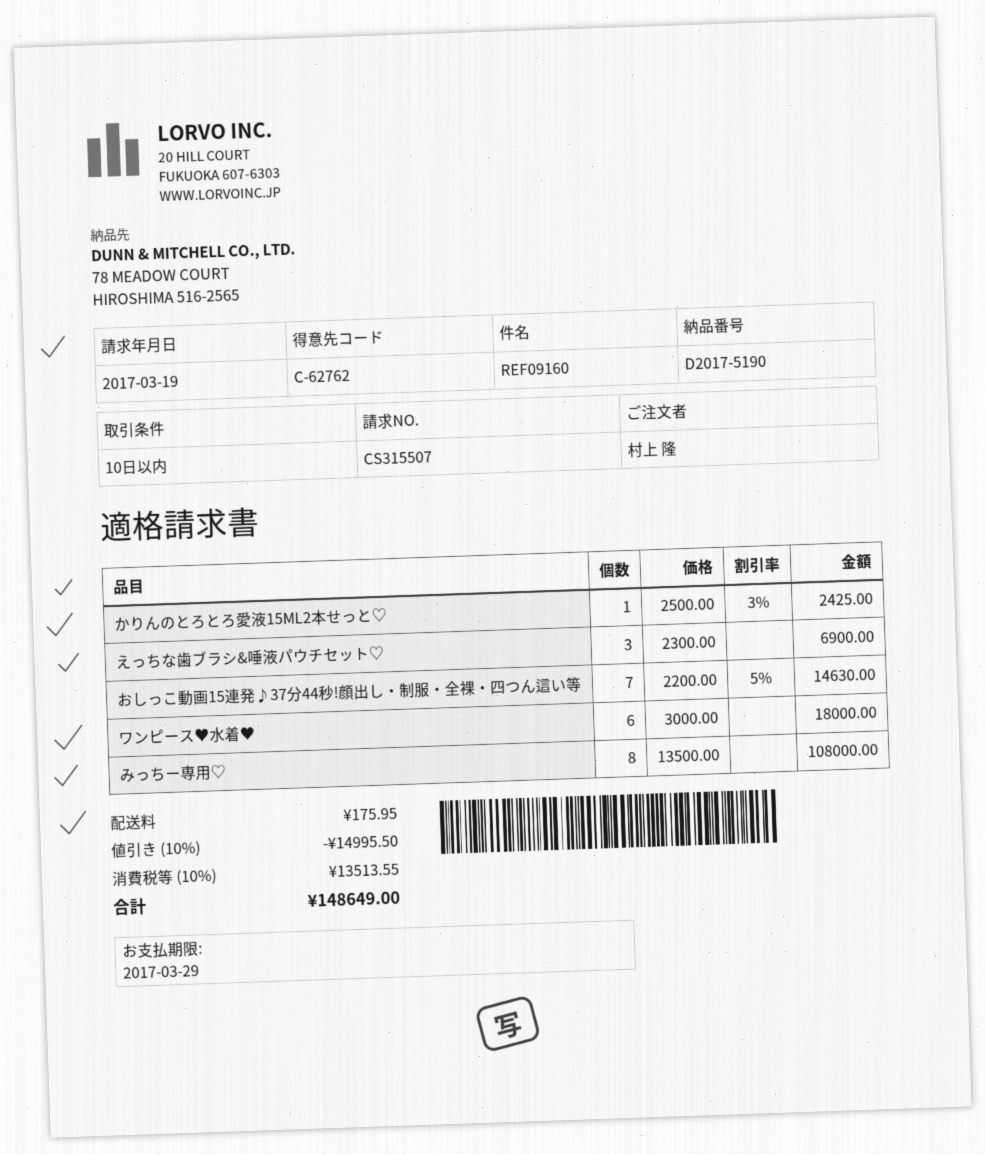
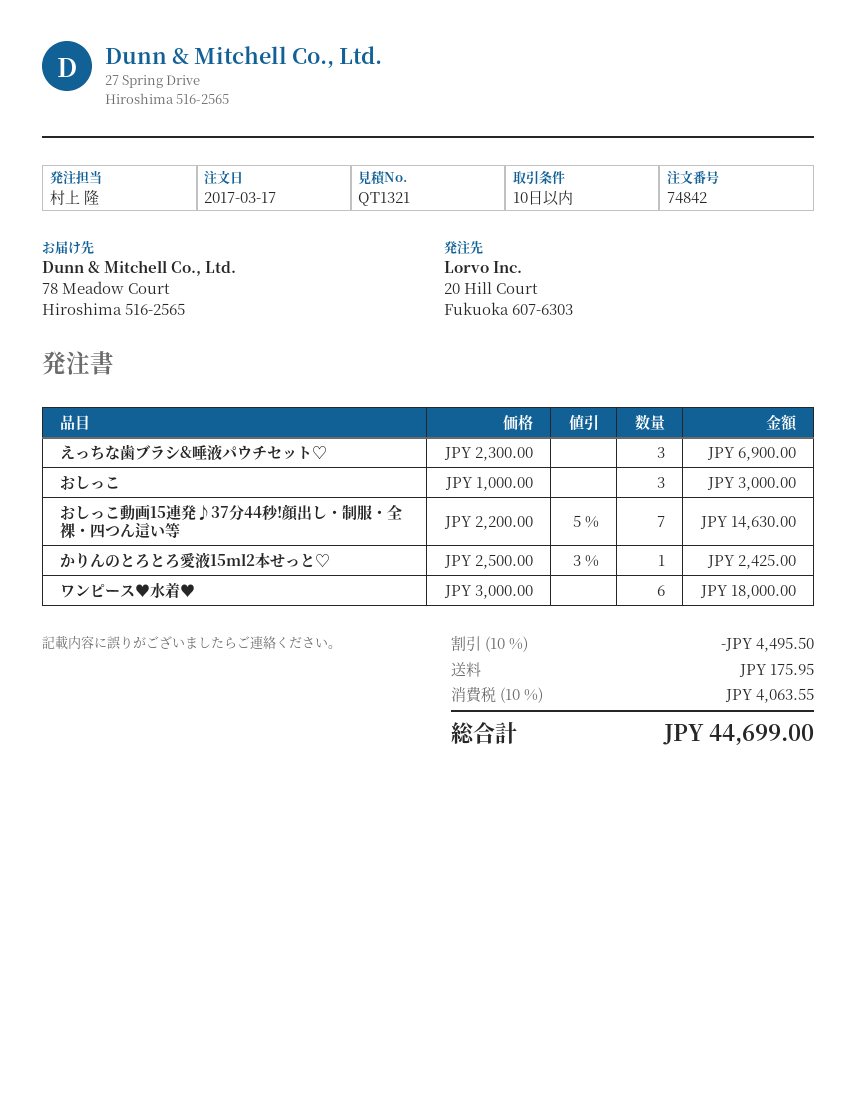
みっちー専用♡: 8 x 13500.00 = 108000.00 -> none
おしっこ: none -> 3 x 1000.00 = 3000.00
discount: 10% = 14995.50 -> 10% = 4495.50
tax: 10% = 13513.55 -> 10% = 4063.55
total: 148649.00 -> 44699.00

